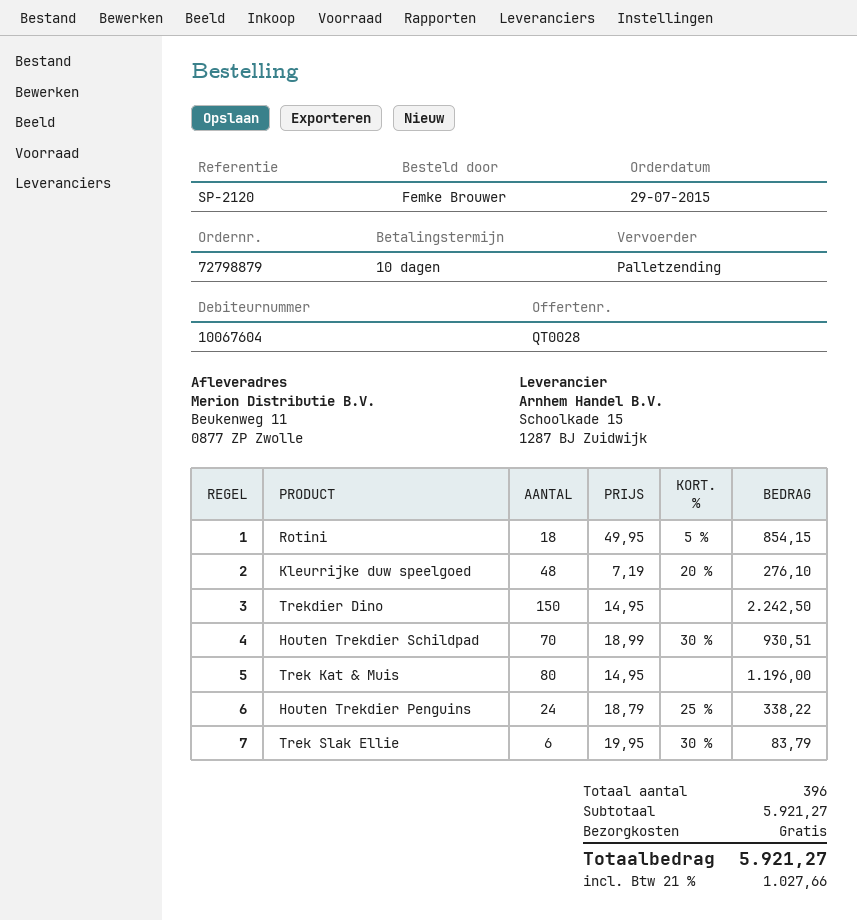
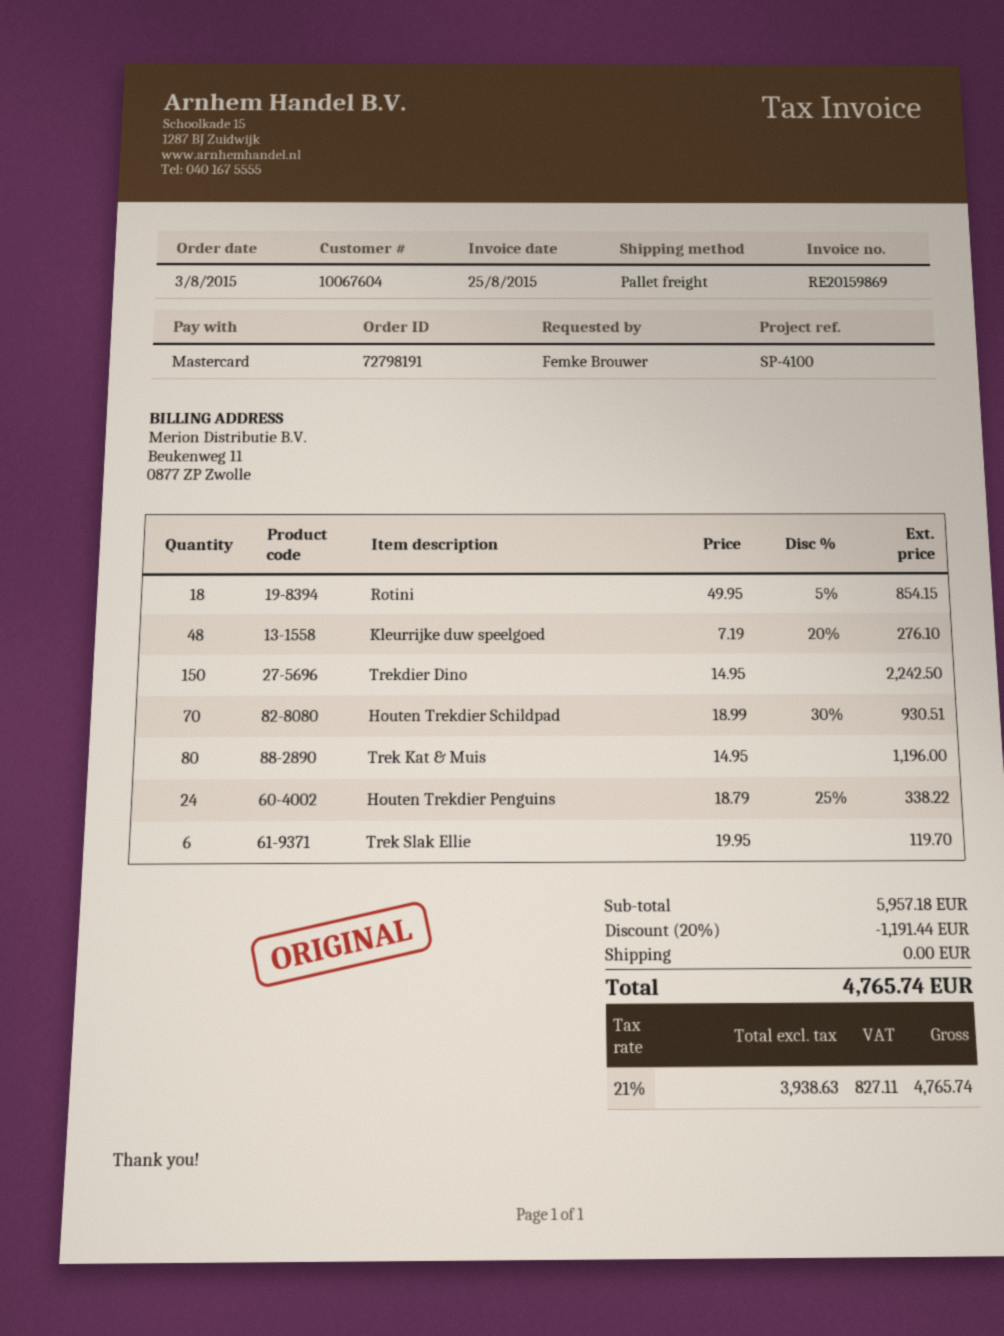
order number: 72798879 -> 72798191
order date: 2015-07-29 -> 2015-08-03
reference: SP-2120 -> SP-4100
Trek Slak Ellie: 6 x 19.95 - 30% = 83.79 -> 6 x 19.95 = 119.70
subtotal: 5921.27 -> 5957.18
discount: none -> 20% = 1191.44
tax: 21% = 1027.66 -> 21% = 827.11
total: 5921.27 -> 4765.74

